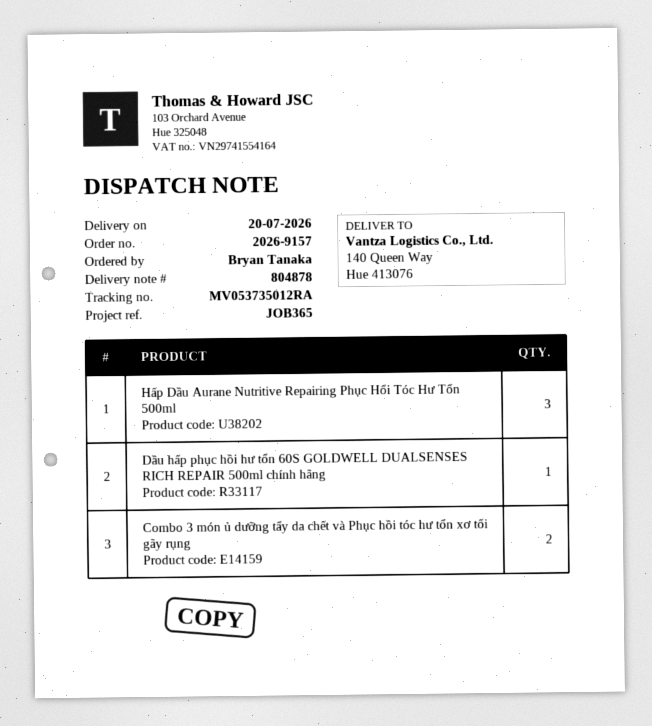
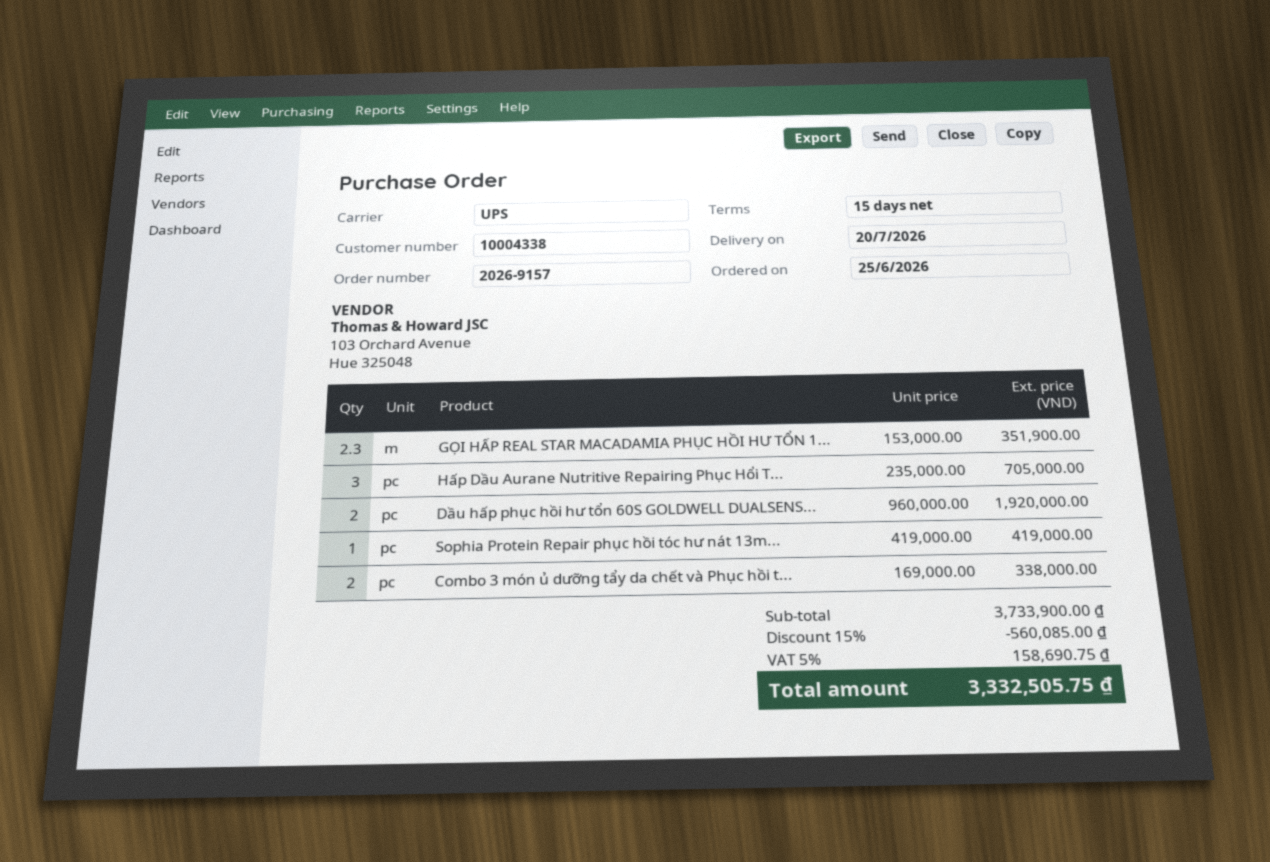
Dầu hấp phục hồi hư tổn 60S GOLDWELL DUALSENSES RICH REPAIR 500ml chính hãng: 1 -> 2
GỌI HẤP REAL STAR MACADAMIA PHỤC HỒI HƯ TỔN 1...: none -> 2.3
Sophia Protein Repair phục hồi tóc hư nát 13m...: none -> 1

